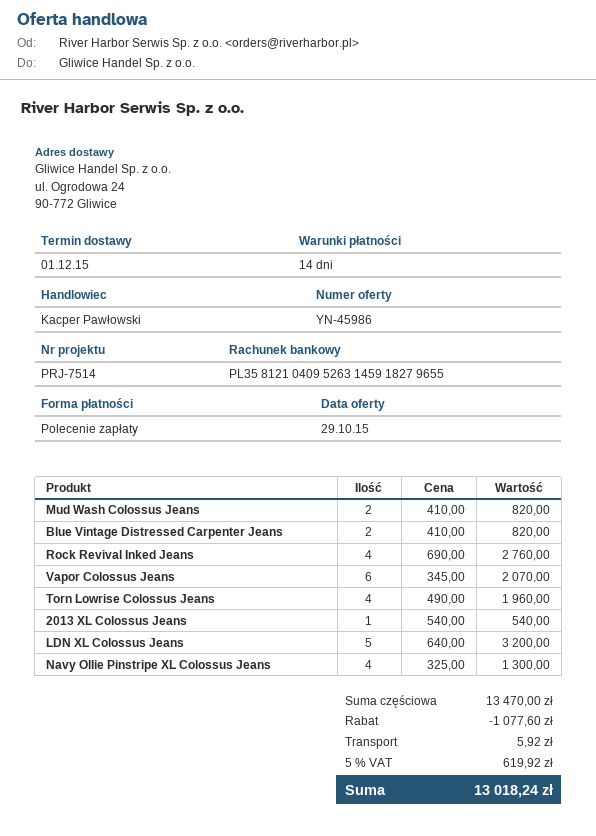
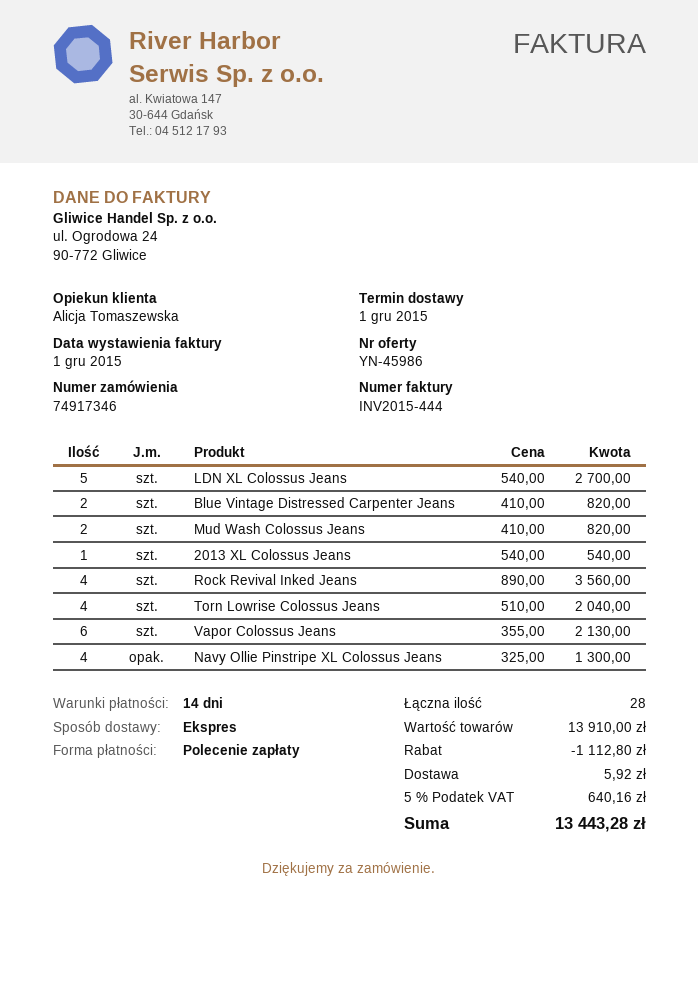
sales rep: Kacper Pawłowski -> Alicja Tomaszewska
Rock Revival Inked Jeans: 4 x 690.00 = 2760.00 -> 4 x 890.00 = 3560.00
Vapor Colossus Jeans: 6 x 345.00 = 2070.00 -> 6 x 355.00 = 2130.00
Torn Lowrise Colossus Jeans: 4 x 490.00 = 1960.00 -> 4 x 510.00 = 2040.00
LDN XL Colossus Jeans: 5 x 640.00 = 3200.00 -> 5 x 540.00 = 2700.00
subtotal: 13470.00 -> 13910.00
discount: 1077.60 -> 1112.80
tax: 5% = 619.92 -> 5% = 640.16
total: 13018.24 -> 13443.28

